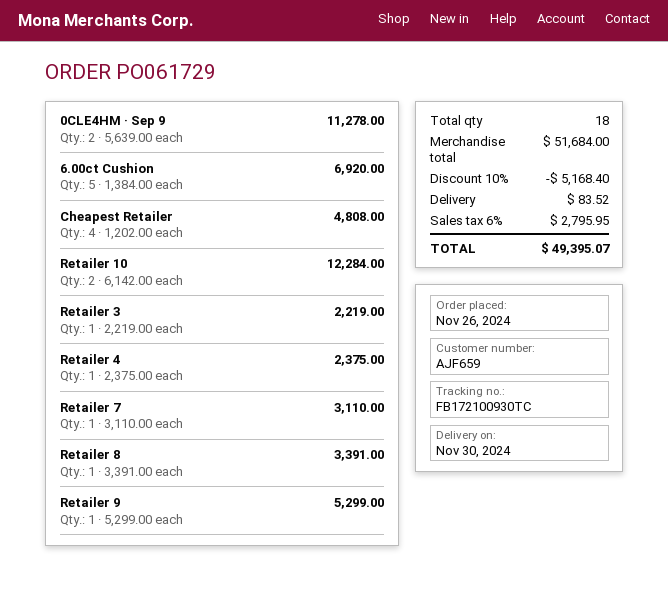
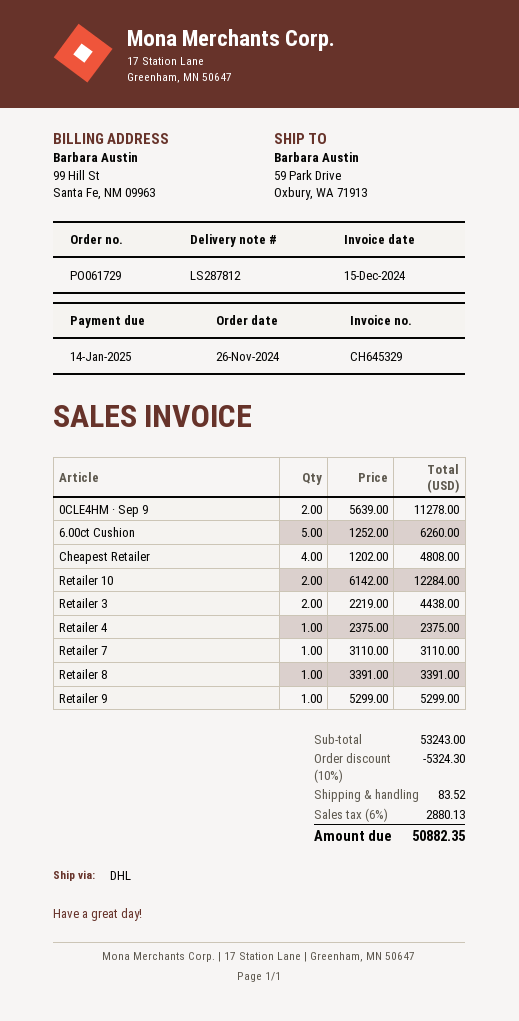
6.00ct Cushion: 5 x 1384.00 = 6920.00 -> 5 x 1252.00 = 6260.00
Retailer 3: 1 x 2219.00 = 2219.00 -> 2 x 2219.00 = 4438.00
subtotal: 51684.00 -> 53243.00
discount: 10% = 5168.40 -> 10% = 5324.30
tax: 6% = 2795.95 -> 6% = 2880.13
total: 49395.07 -> 50882.35

